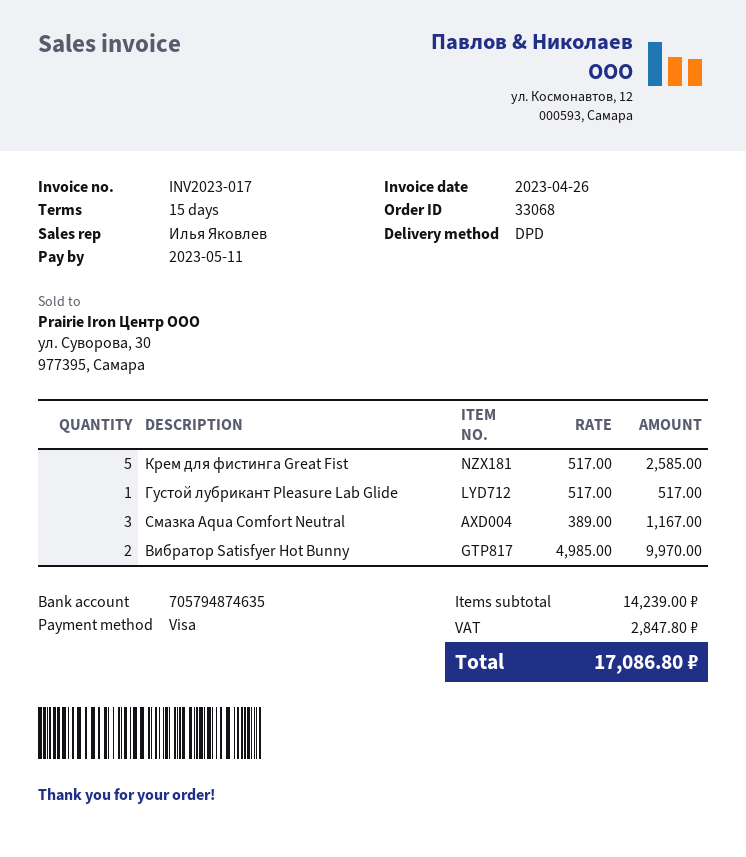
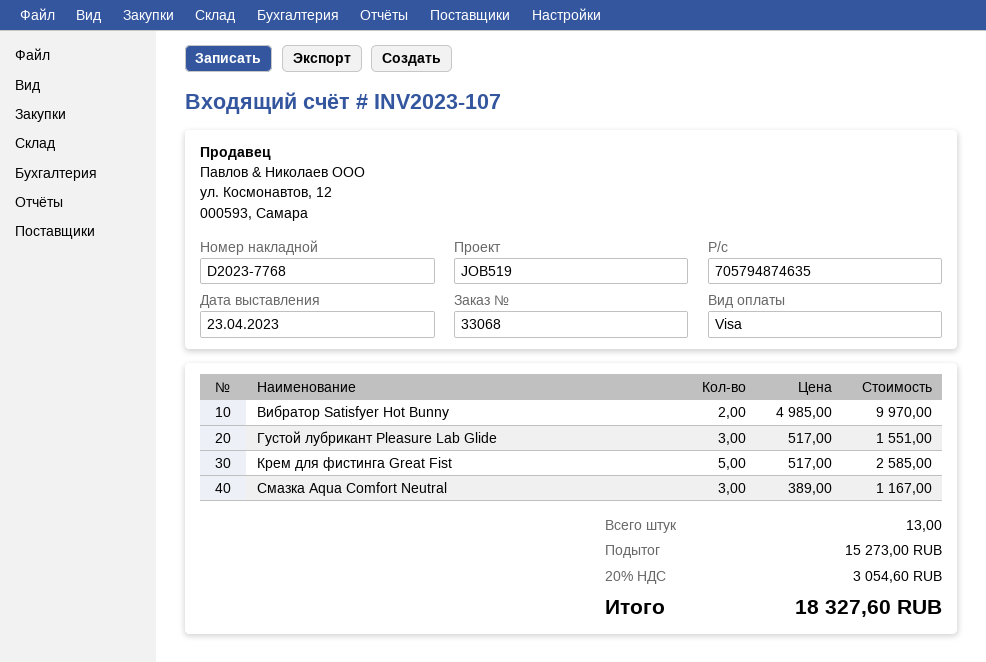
invoice number: INV2023-017 -> INV2023-107
invoice date: 2023-04-26 -> 2023-04-23
Густой лубрикант Pleasure Lab Glide: 1 x 517.00 = 517.00 -> 3 x 517.00 = 1551.00
subtotal: 14239.00 -> 15273.00
tax: 2847.80 -> 3054.60
total: 17086.80 -> 18327.60

